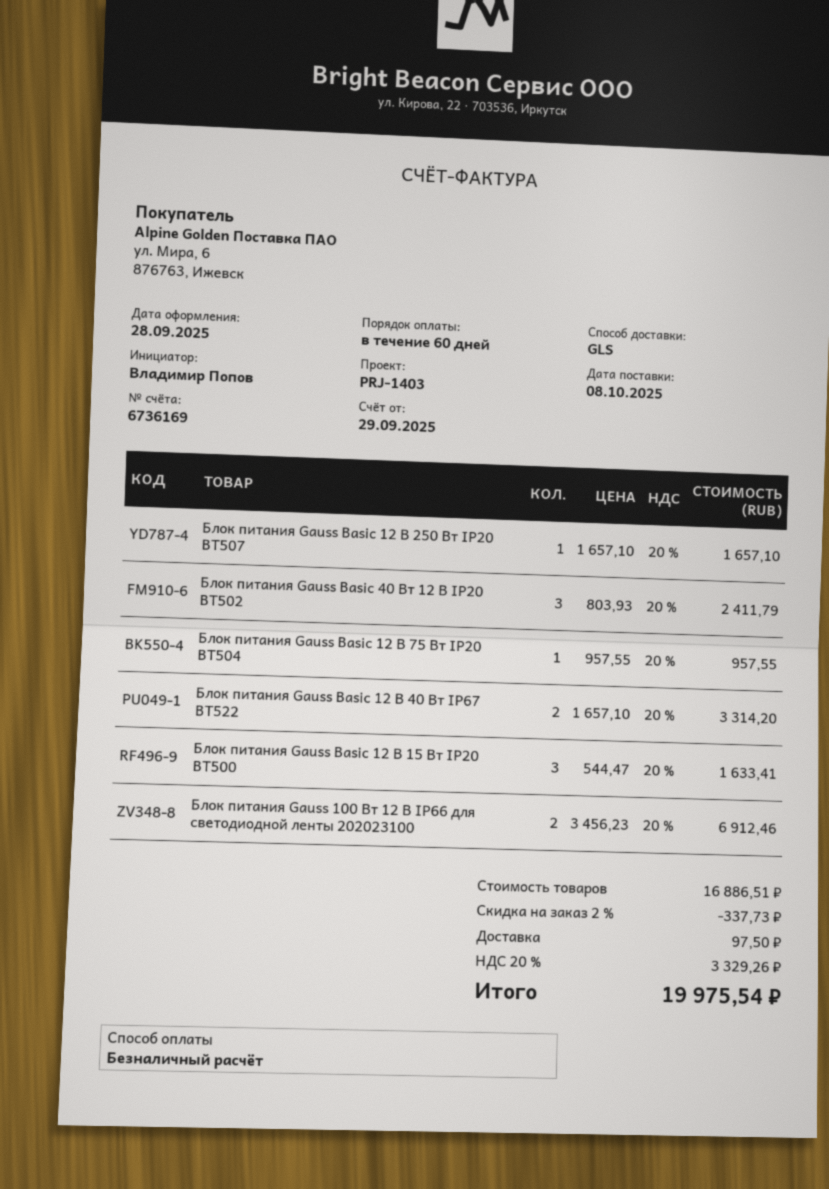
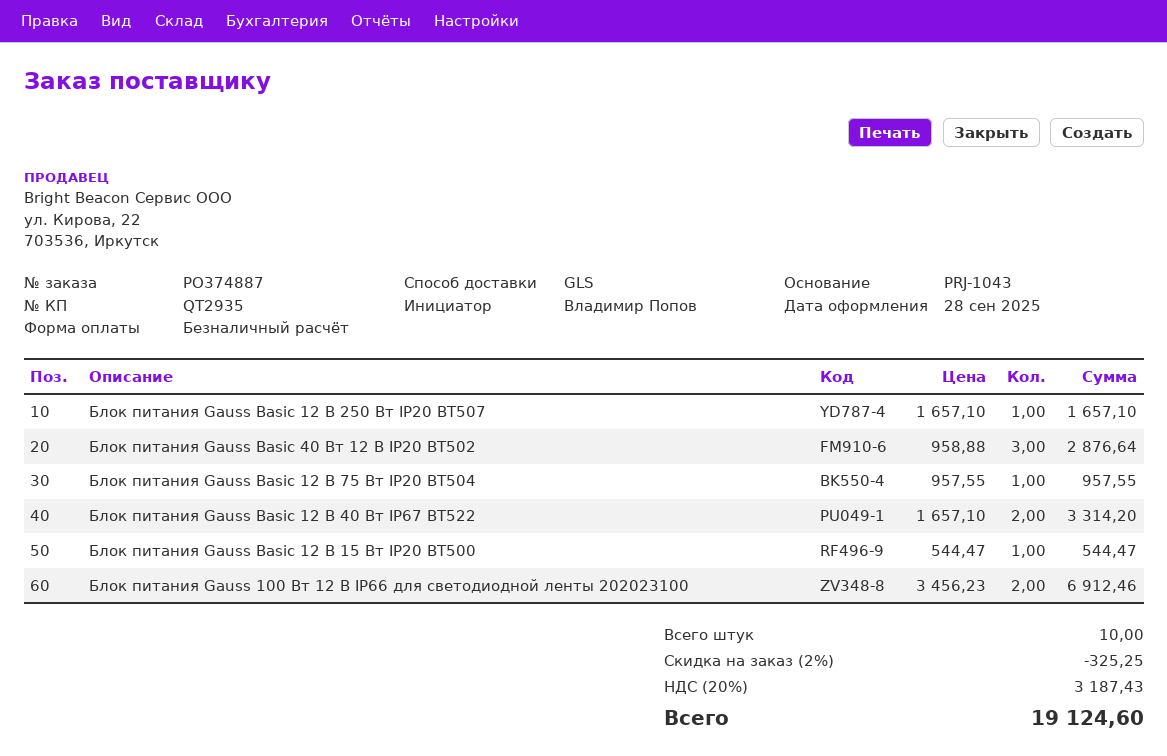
reference: PRJ-1403 -> PRJ-1043
Блок питания Gauss Basic 40 Вт 12 В IP20 BT502: 3 x 803.93 = 2411.79 -> 3 x 958.88 = 2876.64
Блок питания Gauss Basic 12 В 15 Вт IP20 BT500: 3 x 544.47 = 1633.41 -> 1 x 544.47 = 544.47
discount: 2% = 337.73 -> 2% = 325.25
shipping: 97.50 -> none
tax: 20% = 3329.26 -> 20% = 3187.43
total: 19975.54 -> 19124.60

